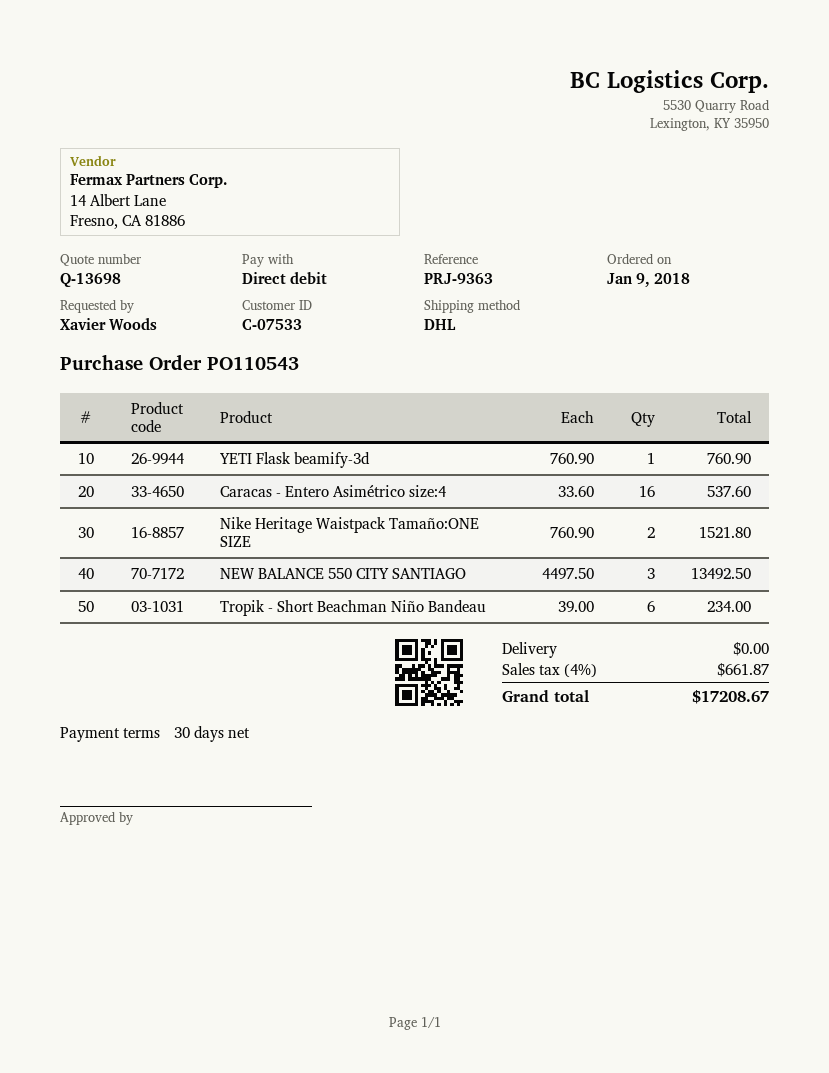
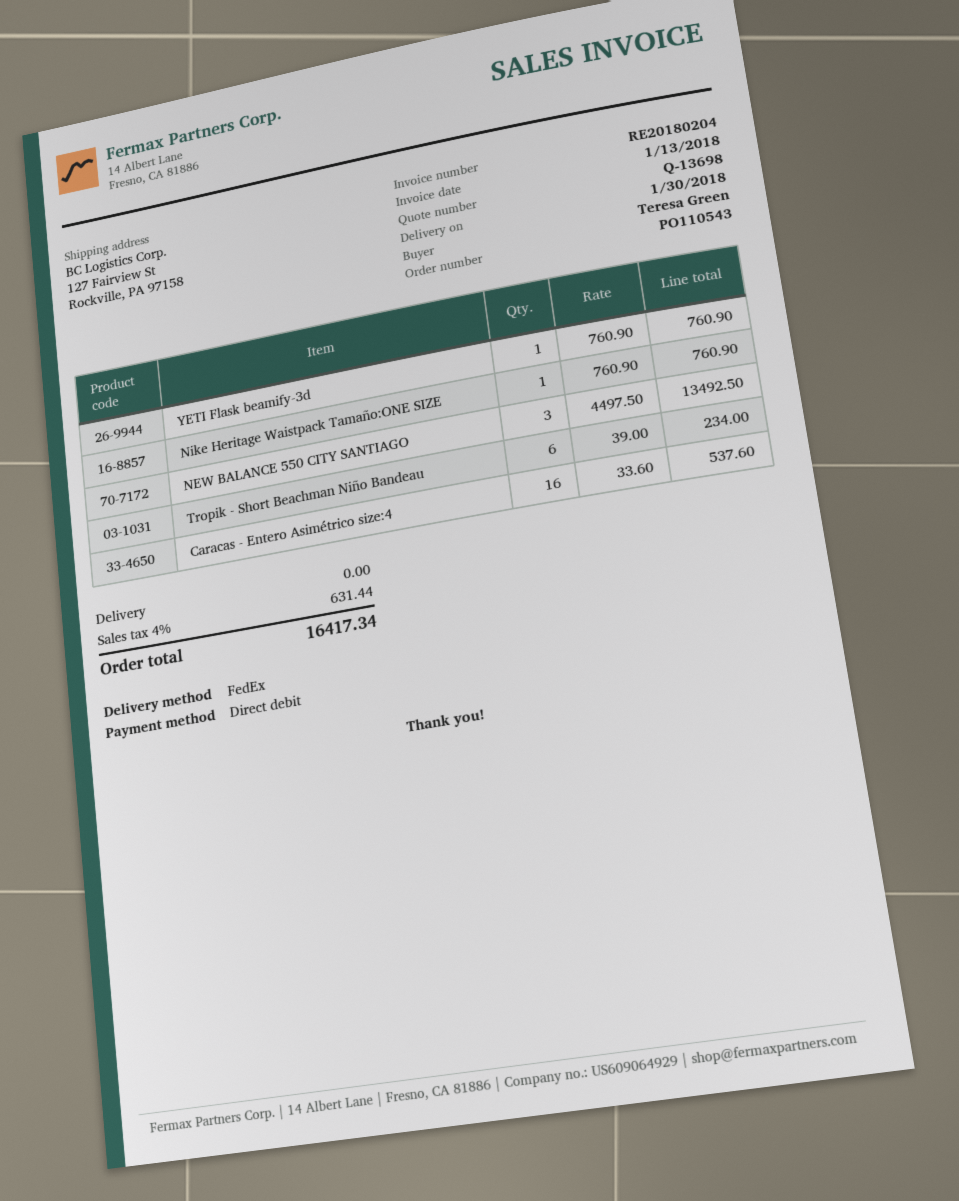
ordered by: Xavier Woods -> Teresa Green
shipping method: DHL -> FedEx
Nike Heritage Waistpack Tamaño:ONE SIZE: 2 x 760.90 = 1521.80 -> 1 x 760.90 = 760.90
tax: 4% = 661.87 -> 4% = 631.44
total: 17208.67 -> 16417.34

